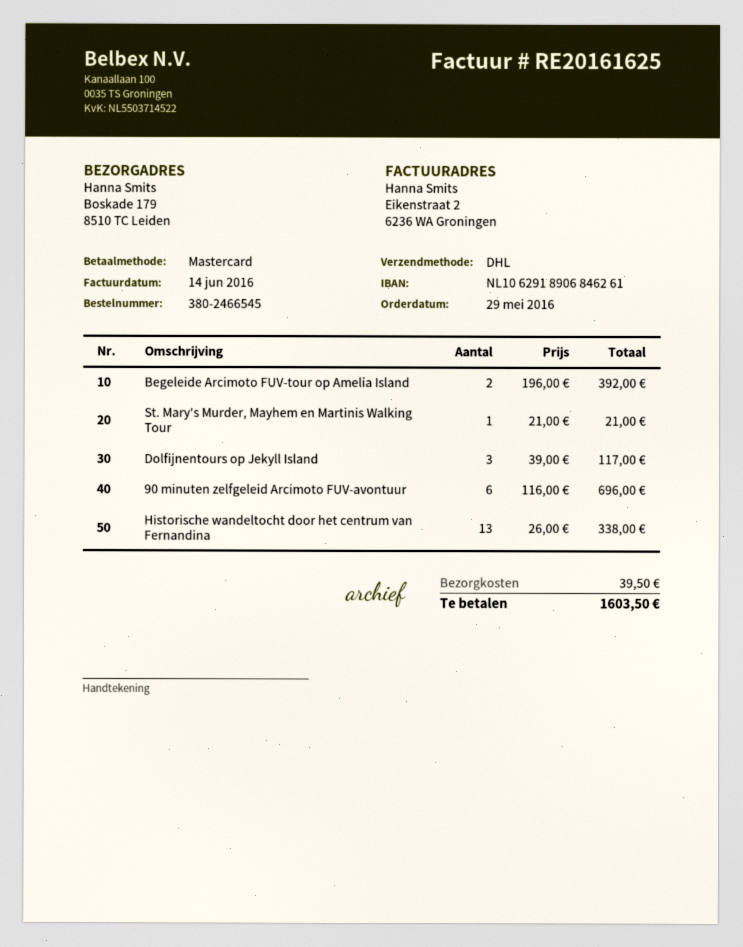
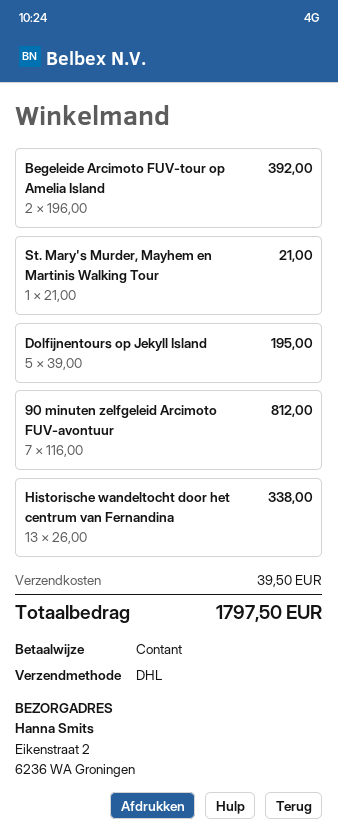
payment method: Mastercard -> cash
ship to: Boskade 179, 8510 TC Leiden -> Eikenstraat 2, 6236 WA Groningen
Dolfijnentours op Jekyll Island: 3 x 39.00 = 117.00 -> 5 x 39.00 = 195.00
90 minuten zelfgeleid Arcimoto FUV-avontuur: 6 x 116.00 = 696.00 -> 7 x 116.00 = 812.00
total: 1603.50 -> 1797.50

